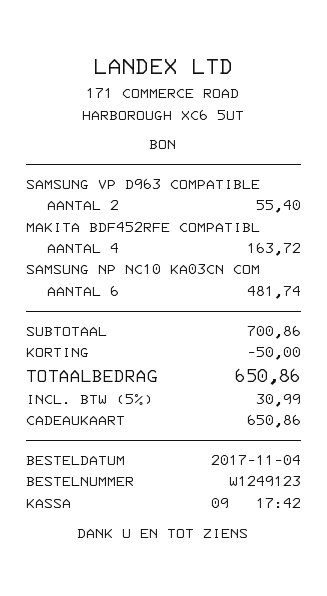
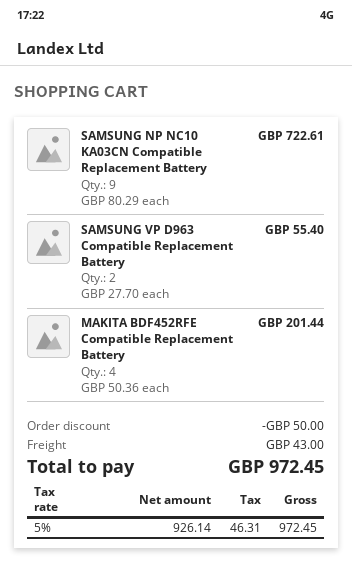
MAKITA BDF452RFE COMPATIBL: 4 for 163.72 -> 4 for 201.44
SAMSUNG NP NC10 KA03CN COM: 6 for 481.74 -> 9 for 722.61
shipping: none -> 43.00
tax: 5% = 30.99 -> 5% = 46.31
total: 650.86 -> 972.45

